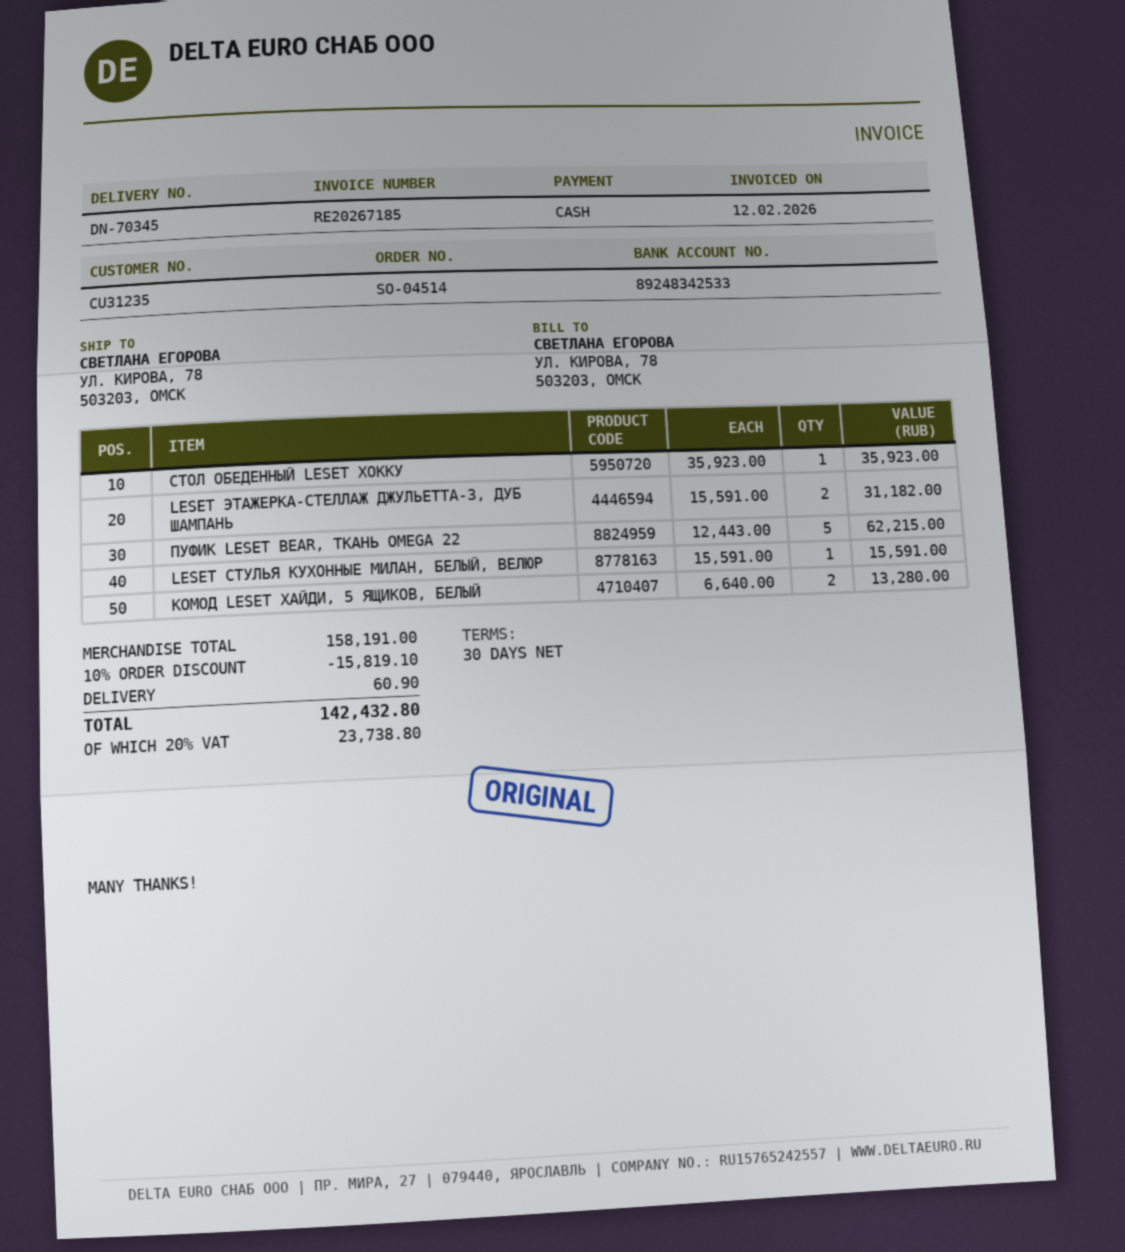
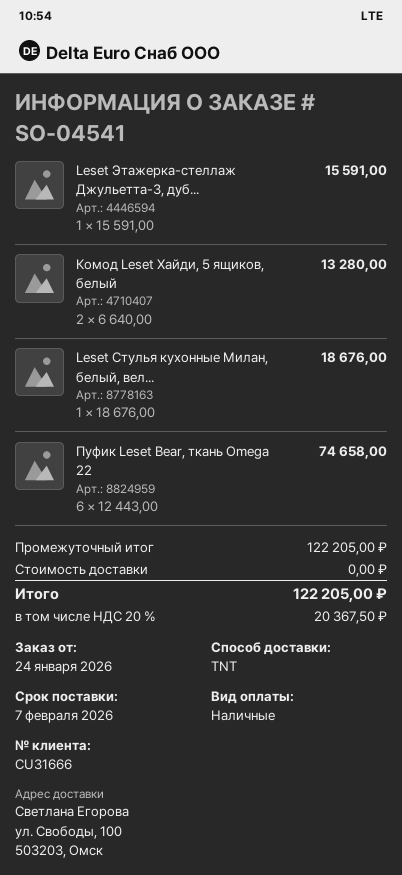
order number: SO-04514 -> SO-04541
customer number: CU31235 -> CU31666
ship to: УЛ. КИРОВА, 78, 503203, ОМСК -> ул. Свободы, 100, 503203, Омск
СТОЛ ОБЕДЕННЫЙ LESET ХОККУ: 1 x 35923.00 = 35923.00 -> none
LESET ЭТАЖЕРКА-СТЕЛЛАЖ ДЖУЛЬЕТТА-3, ДУБ ШАМПАНЬ: 2 x 15591.00 = 31182.00 -> 1 x 15591.00 = 15591.00
ПУФИК LESET BEAR, ТКАНЬ OMEGA 22: 5 x 12443.00 = 62215.00 -> 6 x 12443.00 = 74658.00
LESET СТУЛЬЯ КУХОННЫЕ МИЛАН, БЕЛЫЙ, ВЕЛЮР: 1 x 15591.00 = 15591.00 -> 1 x 18676.00 = 18676.00
subtotal: 158191.00 -> 122205.00
discount: 10% = 15819.10 -> none
shipping: 60.90 -> 0.00
tax: 20% = 23738.80 -> 20% = 20367.50
total: 142432.80 -> 122205.00

